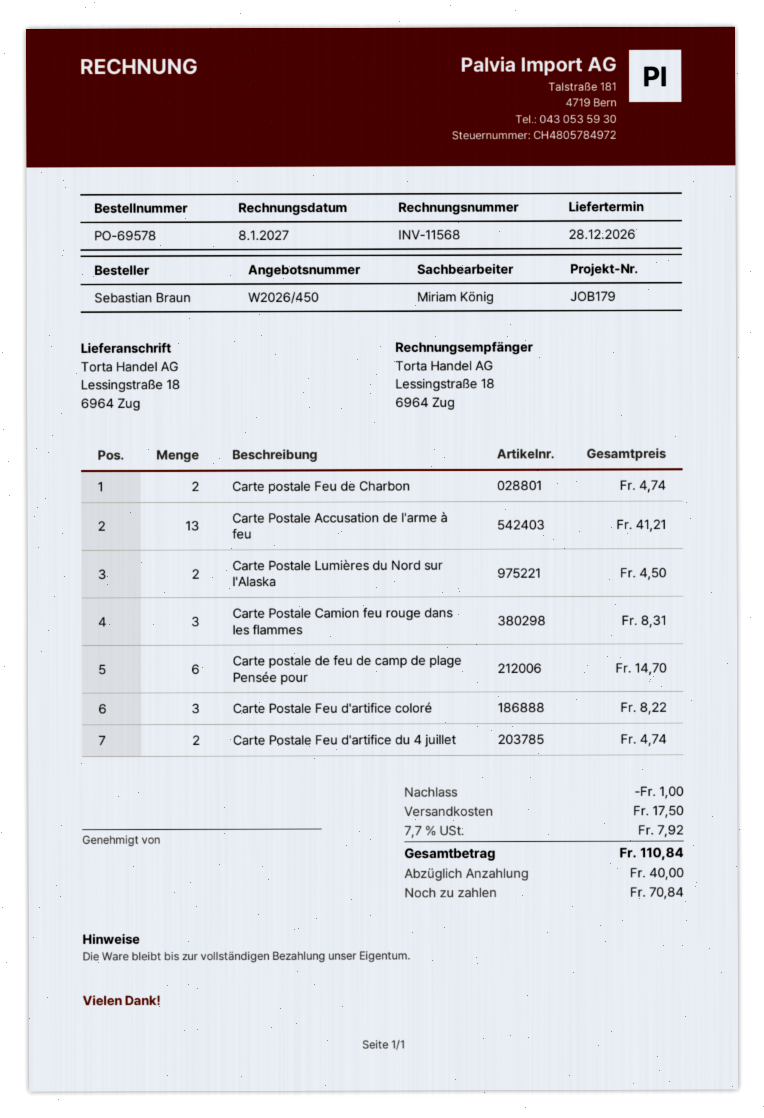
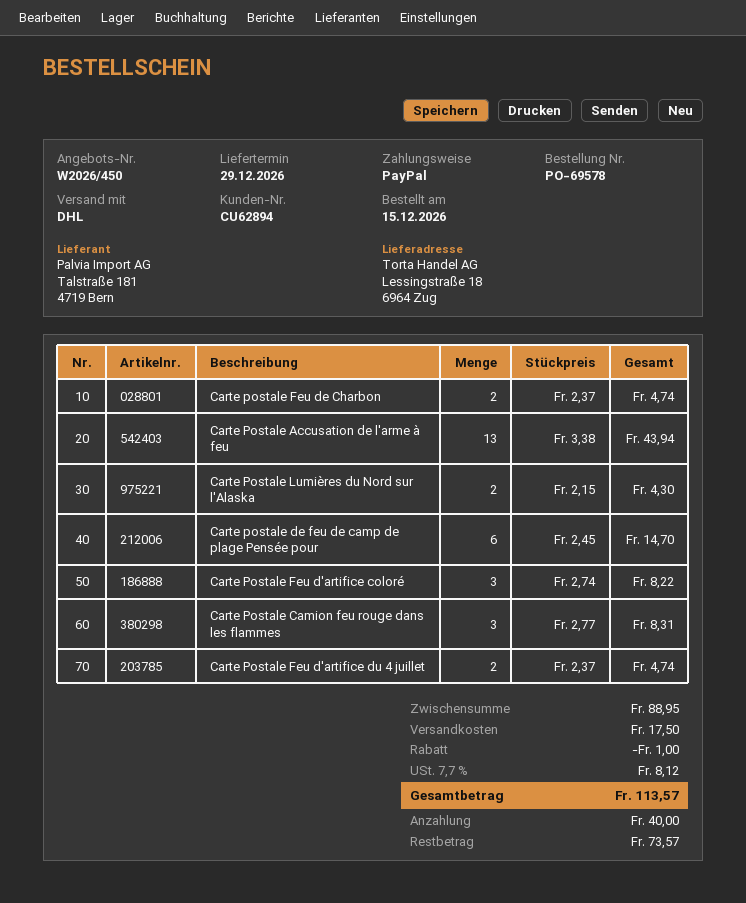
delivery date: 2026-12-28 -> 2026-12-29
Carte Postale Accusation de l'arme à feu: 13 for 41.21 -> 13 for 43.94
Carte Postale Lumières du Nord sur l'Alaska: 2 for 4.50 -> 2 for 4.30
tax: 7.7% = 7.92 -> 7.7% = 8.12
total: 110.84 -> 113.57
balance: 70.84 -> 73.57

